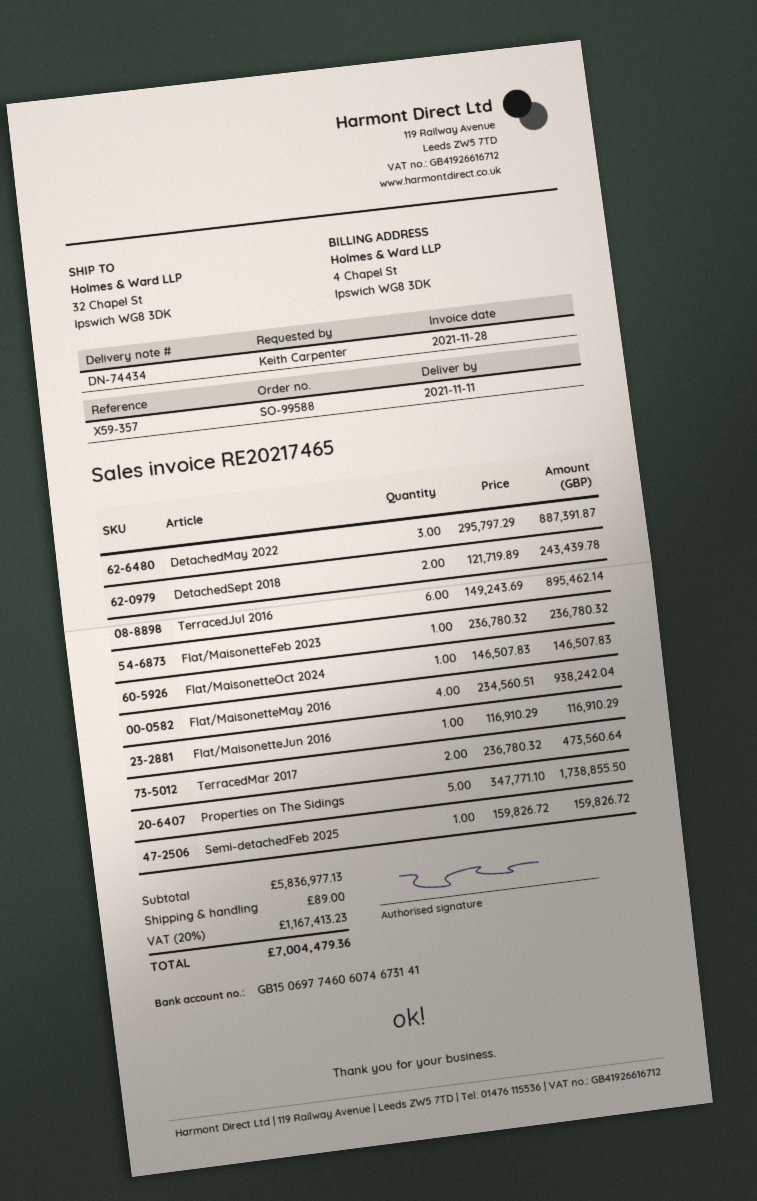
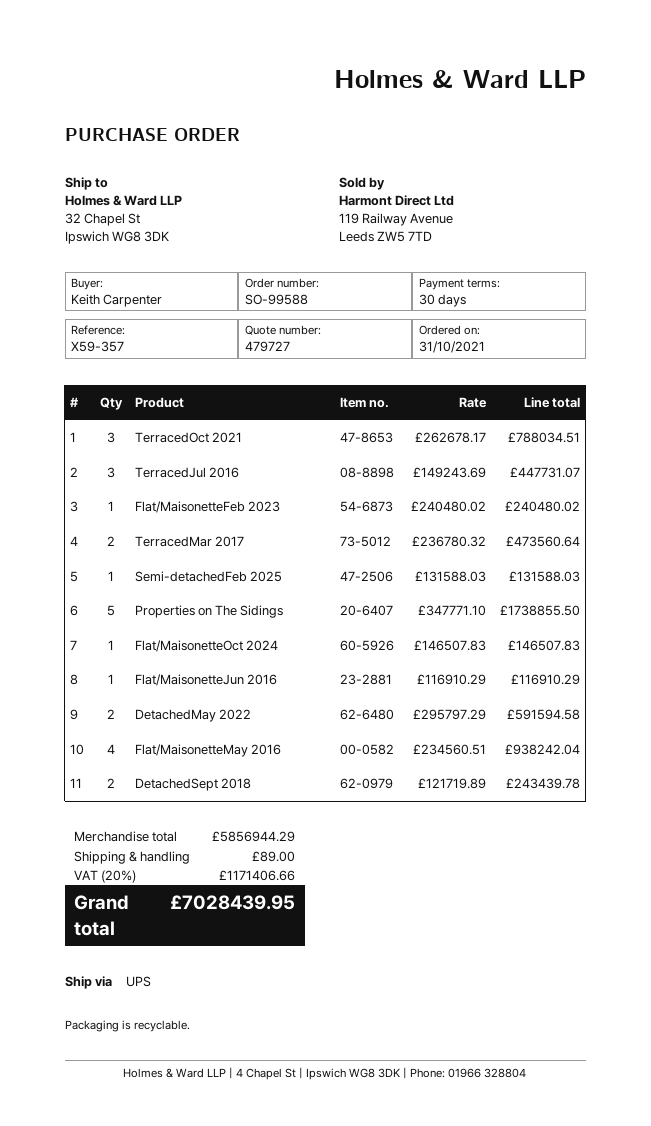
DetachedMay 2022: 3 x 295797.29 = 887391.87 -> 2 x 295797.29 = 591594.58
TerracedJul 2016: 6 x 149243.69 = 895462.14 -> 3 x 149243.69 = 447731.07
Flat/MaisonetteFeb 2023: 1 x 236780.32 = 236780.32 -> 1 x 240480.02 = 240480.02
Semi-detachedFeb 2025: 1 x 159826.72 = 159826.72 -> 1 x 131588.03 = 131588.03
TerracedOct 2021: none -> 3 x 262678.17 = 788034.51
subtotal: 5836977.13 -> 5856944.29
tax: 20% = 1167413.23 -> 20% = 1171406.66
total: 7004479.36 -> 7028439.95

